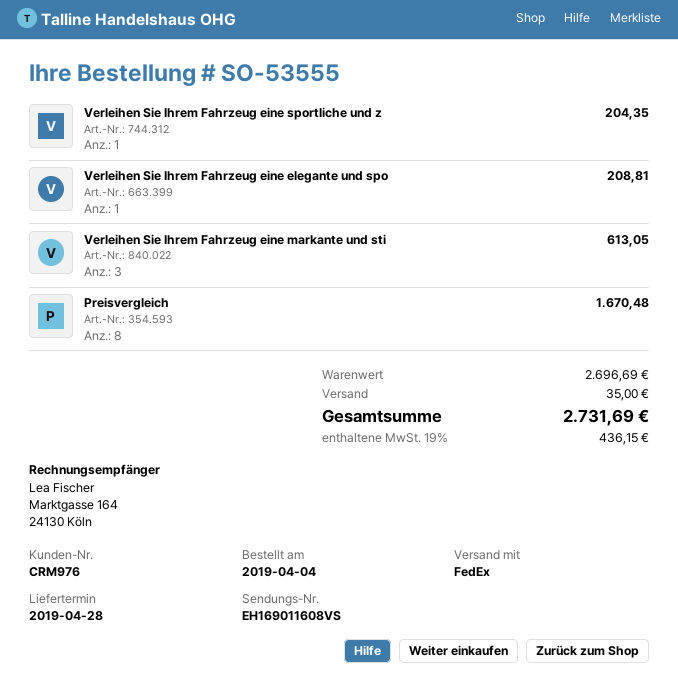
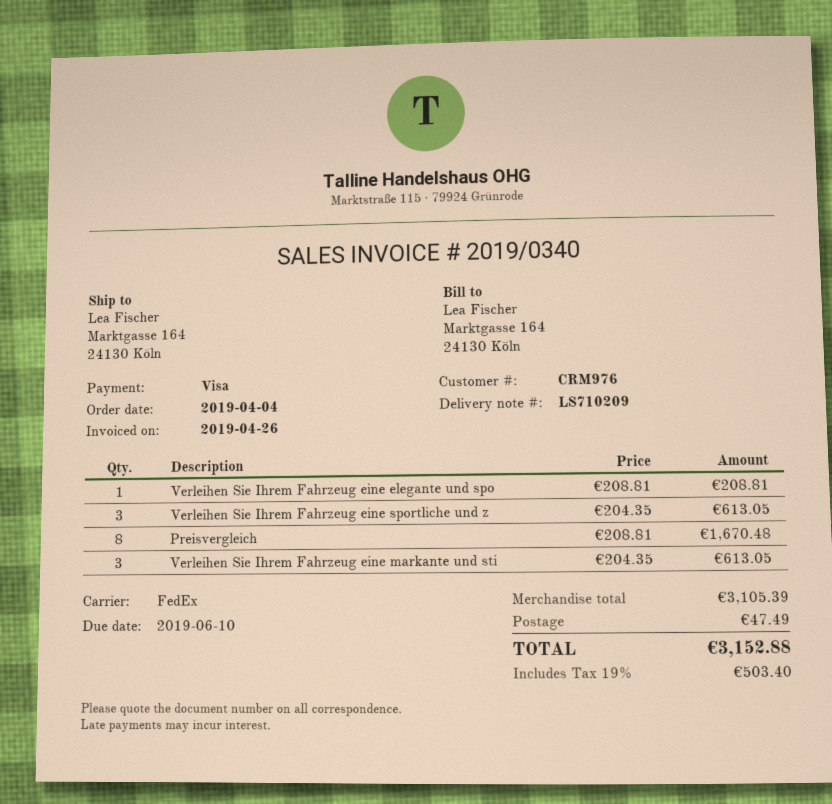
Verleihen Sie Ihrem Fahrzeug eine sportliche und z: 1 for 204.35 -> 3 for 613.05
subtotal: 2696.69 -> 3105.39
shipping: 35.00 -> 47.49
tax: 19% = 436.15 -> 19% = 503.40
total: 2731.69 -> 3152.88

